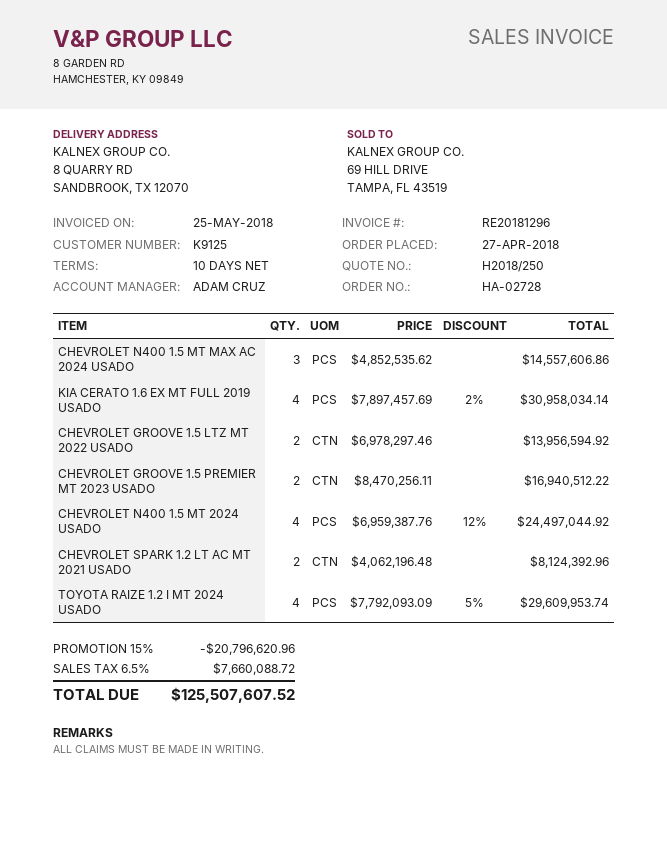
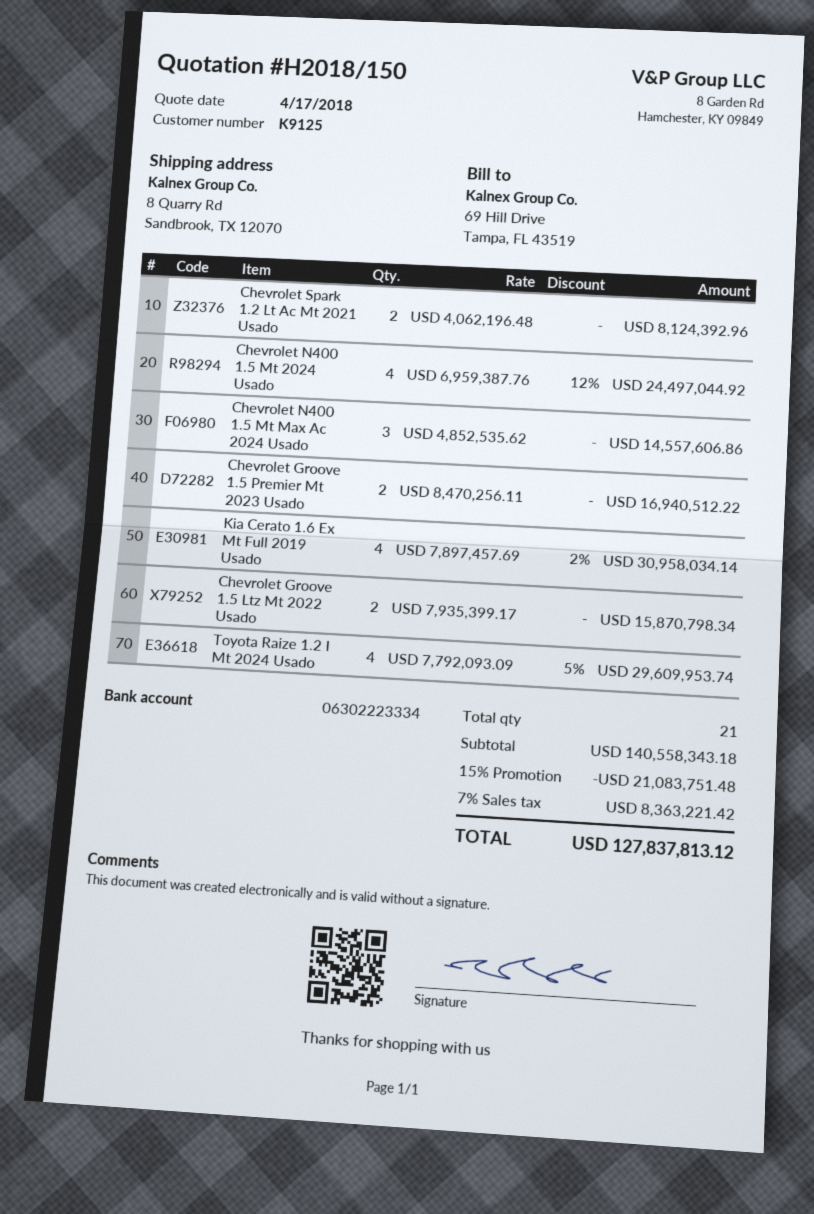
quote number: H2018/250 -> H2018/150
CHEVROLET GROOVE 1.5 LTZ MT 2022 USADO: 2 x 6978297.46 = 13956594.92 -> 2 x 7935399.17 = 15870798.34
discount: 15% = 20796620.96 -> 15% = 21083751.48
tax: 6.5% = 7660088.72 -> 7% = 8363221.42
total: 125507607.52 -> 127837813.12

